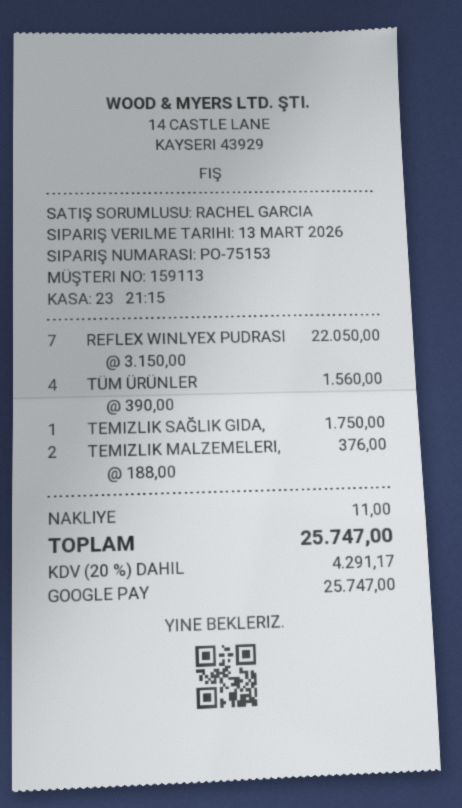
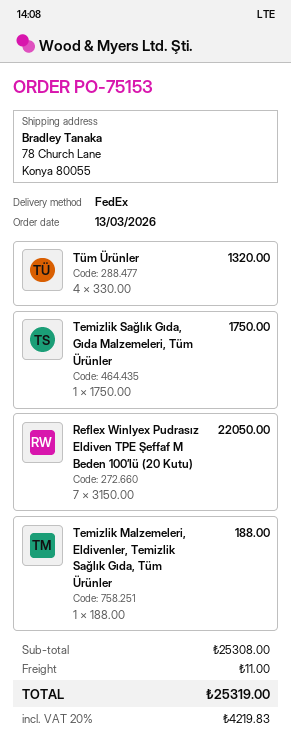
TÜM ÜRÜNLER: 4 x 390.00 = 1560.00 -> 4 x 330.00 = 1320.00
TEMIZLIK MALZEMELERI,: 2 x 188.00 = 376.00 -> 1 x 188.00 = 188.00
tax: 20% = 4291.17 -> 20% = 4219.83
total: 25747.00 -> 25319.00

